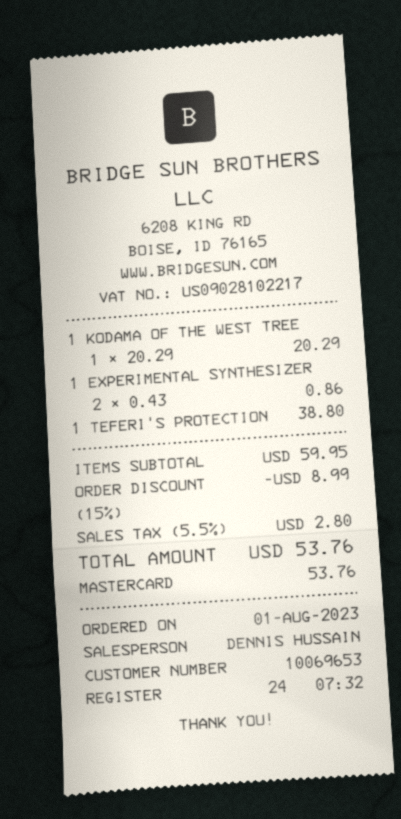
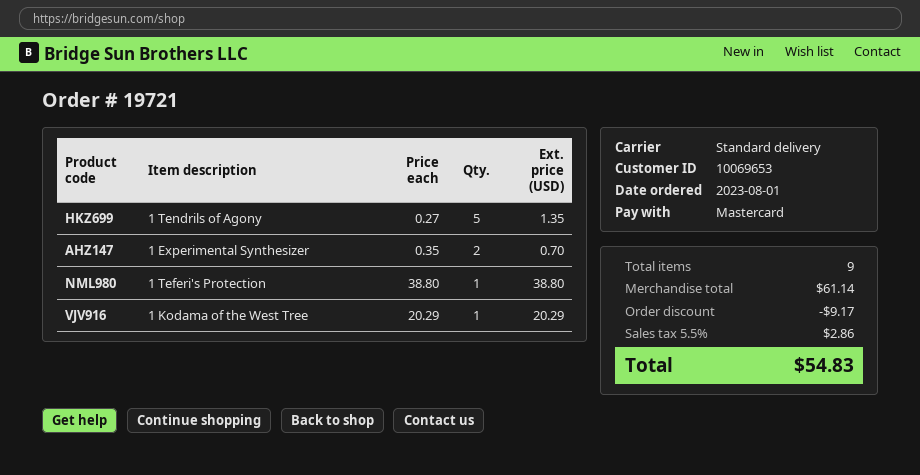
1 EXPERIMENTAL SYNTHESIZER: 2 x 0.43 = 0.86 -> 2 x 0.35 = 0.70
1 Tendrils of Agony: none -> 5 x 0.27 = 1.35
subtotal: 59.95 -> 61.14
discount: 8.99 -> 9.17
tax: 5.5% = 2.80 -> 5.5% = 2.86
total: 53.76 -> 54.83

